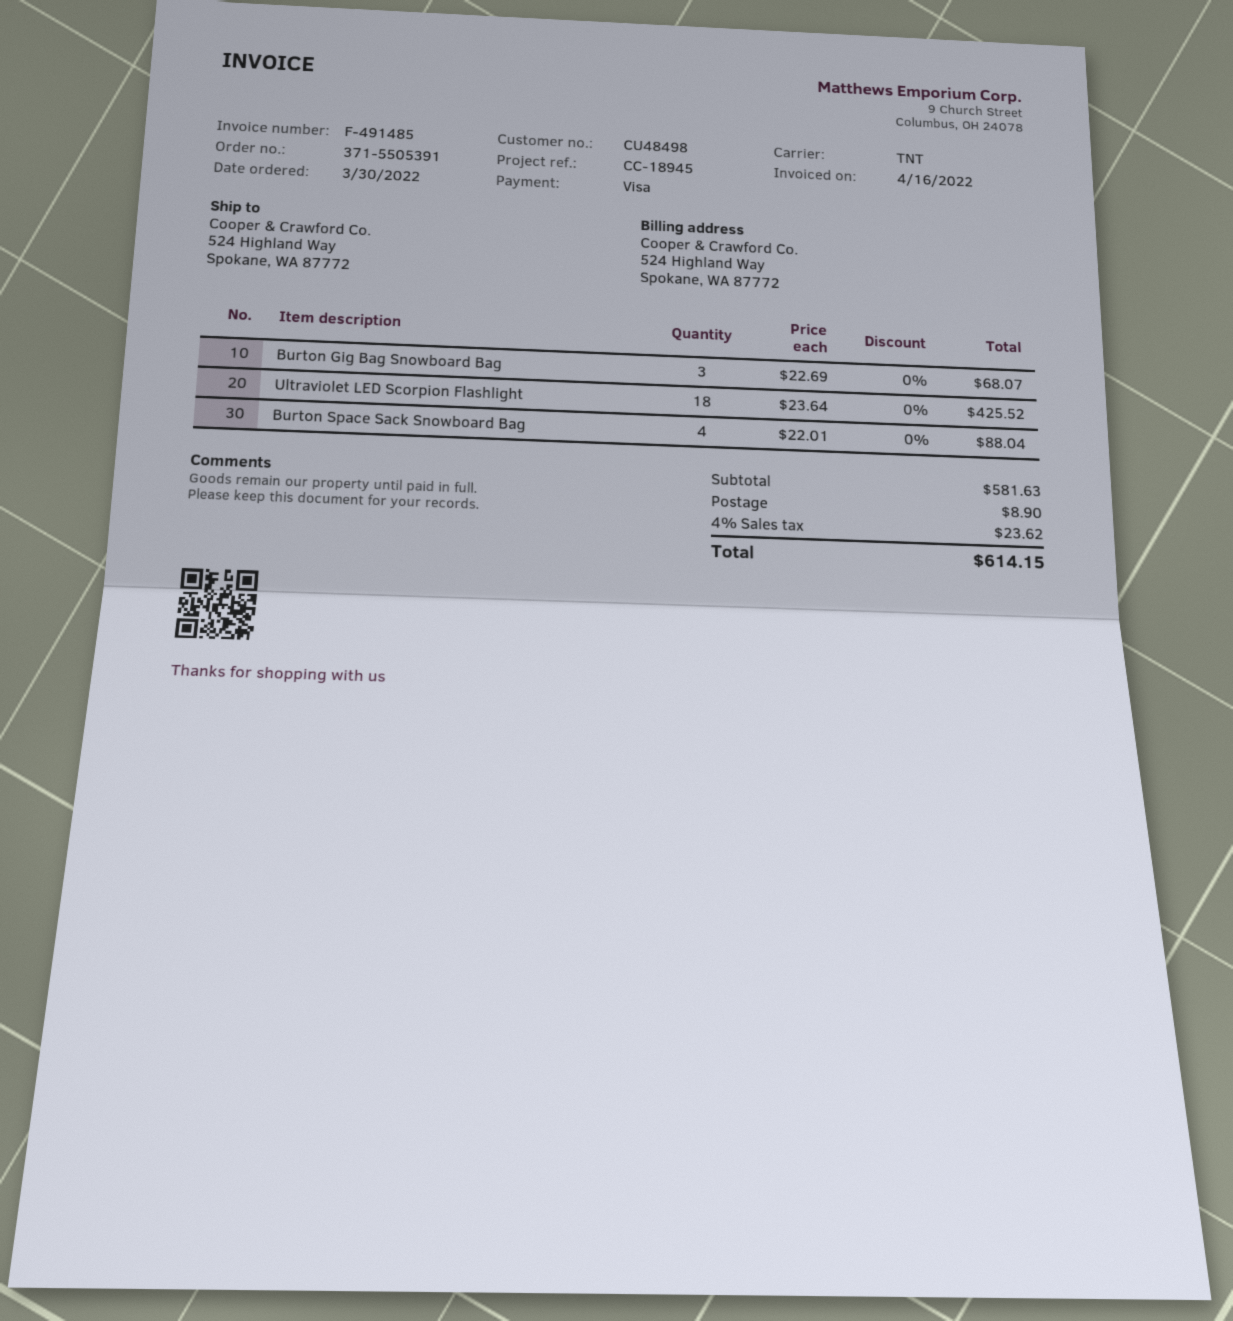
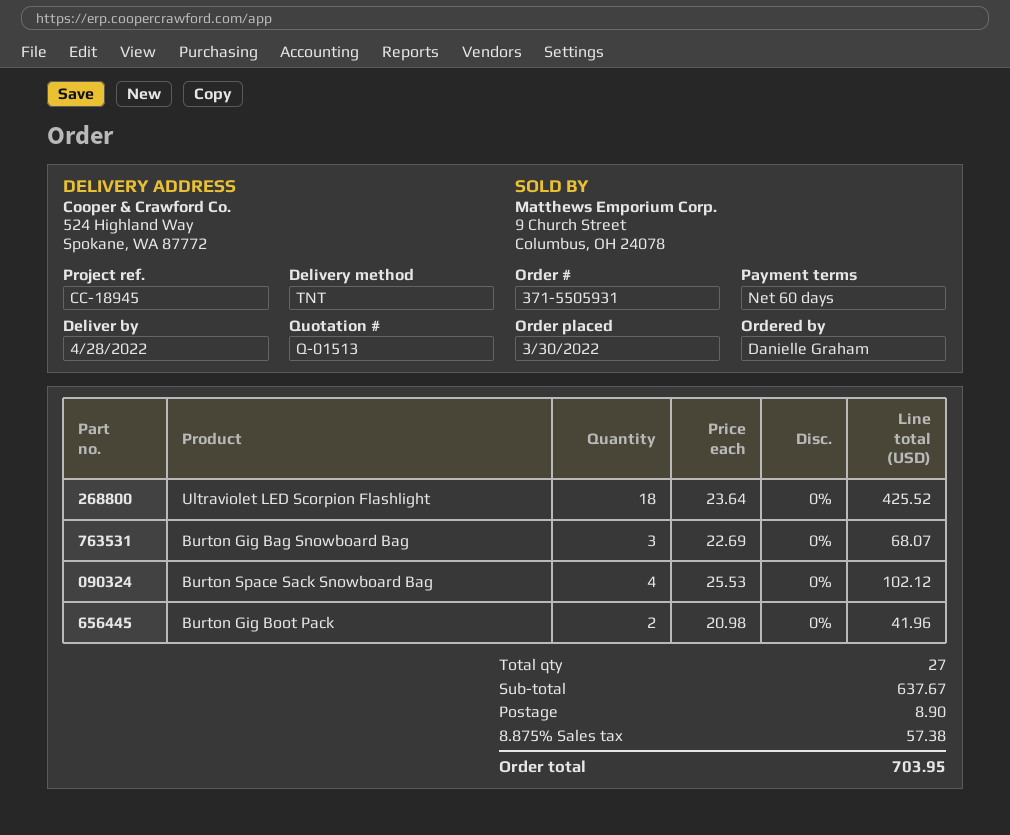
order number: 371-5505391 -> 371-5505931
Burton Space Sack Snowboard Bag: 4 x 22.01 = 88.04 -> 4 x 25.53 = 102.12
Burton Gig Boot Pack: none -> 2 x 20.98 = 41.96
subtotal: 581.63 -> 637.67
tax: 4% = 23.62 -> 8.875% = 57.38
total: 614.15 -> 703.95

